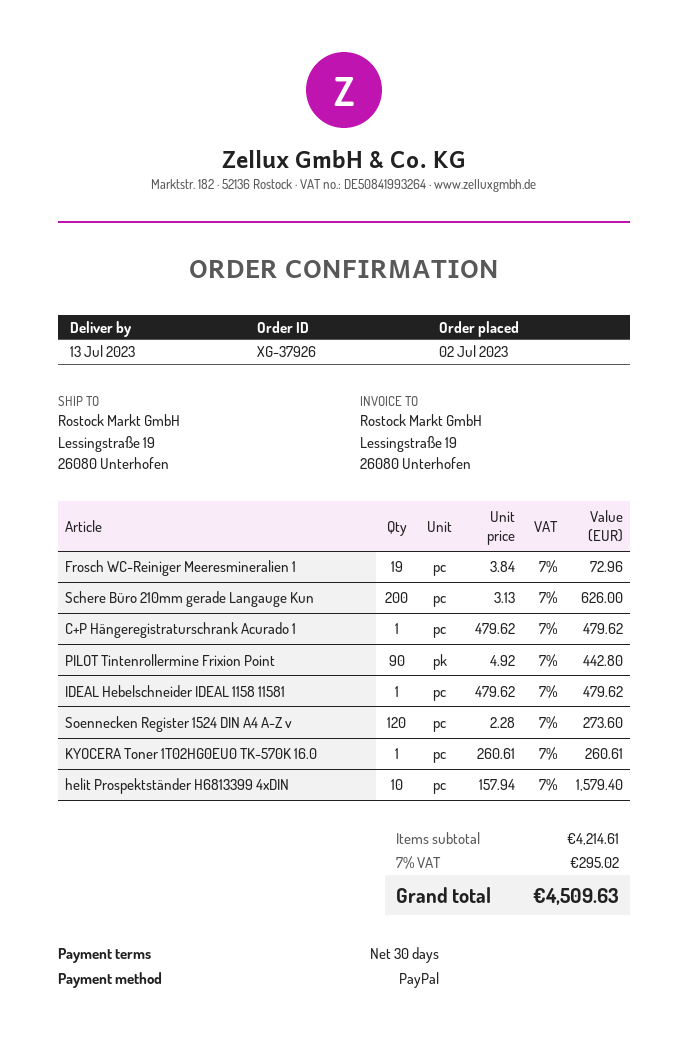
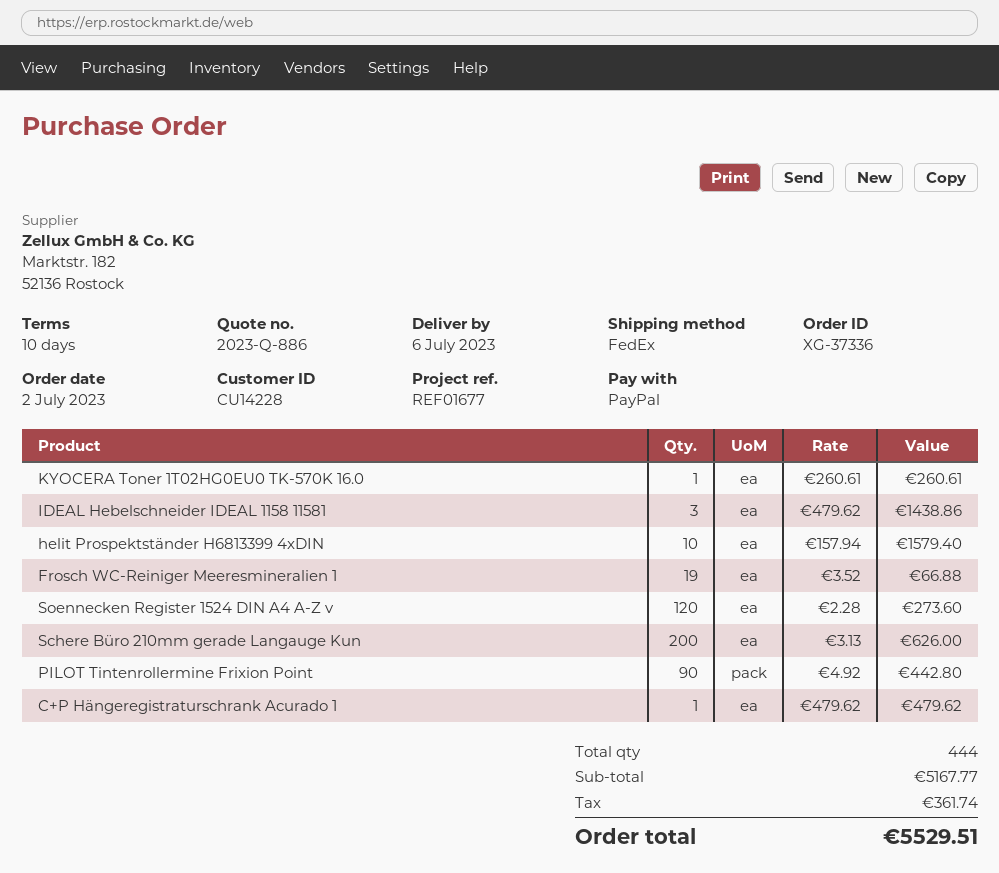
order number: XG-37926 -> XG-37336
delivery date: 2023-07-13 -> 2023-07-06
payment terms: 30 days -> 10 days
Frosch WC-Reiniger Meeresmineralien 1: 19 x 3.84 = 72.96 -> 19 x 3.52 = 66.88
IDEAL Hebelschneider IDEAL 1158 11581: 1 x 479.62 = 479.62 -> 3 x 479.62 = 1438.86
subtotal: 4214.61 -> 5167.77
tax: 295.02 -> 361.74
total: 4509.63 -> 5529.51

